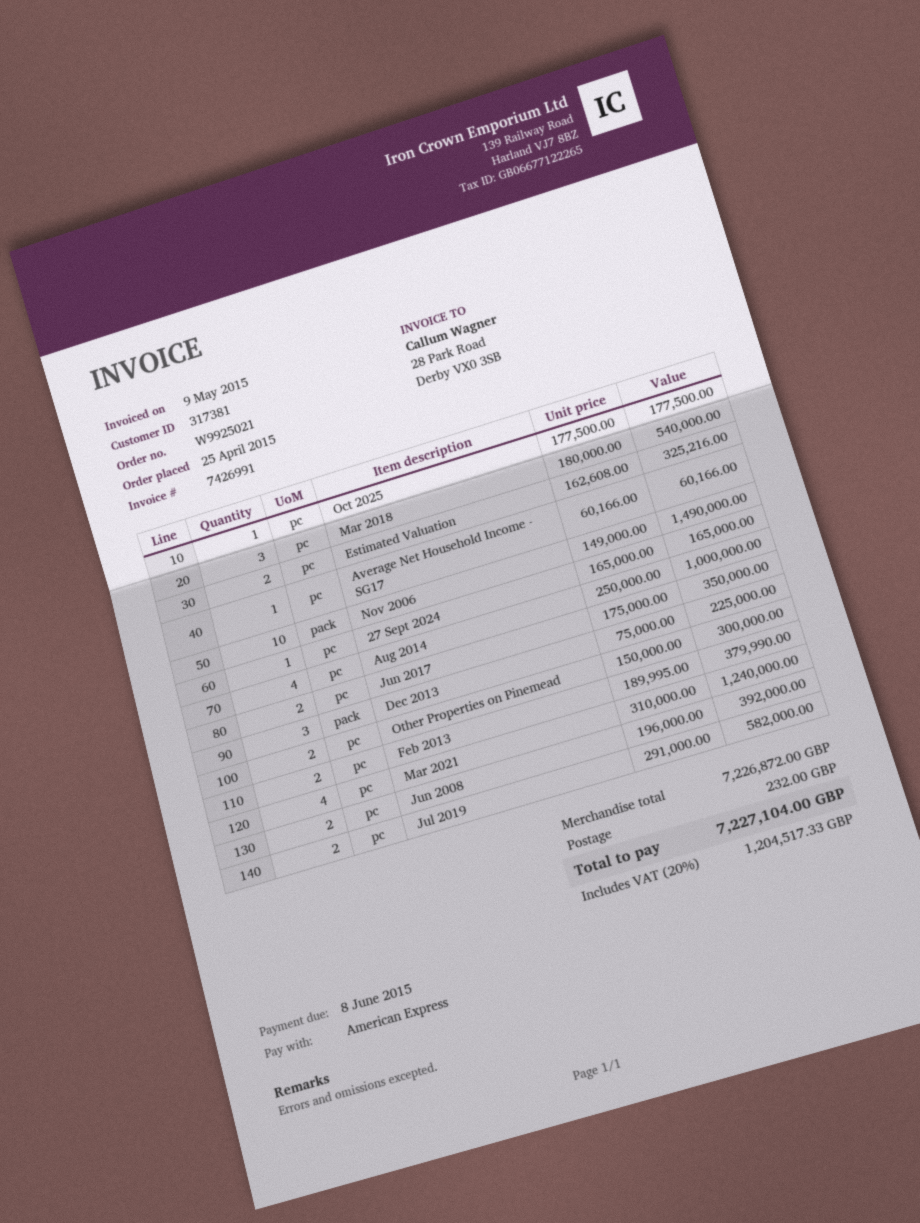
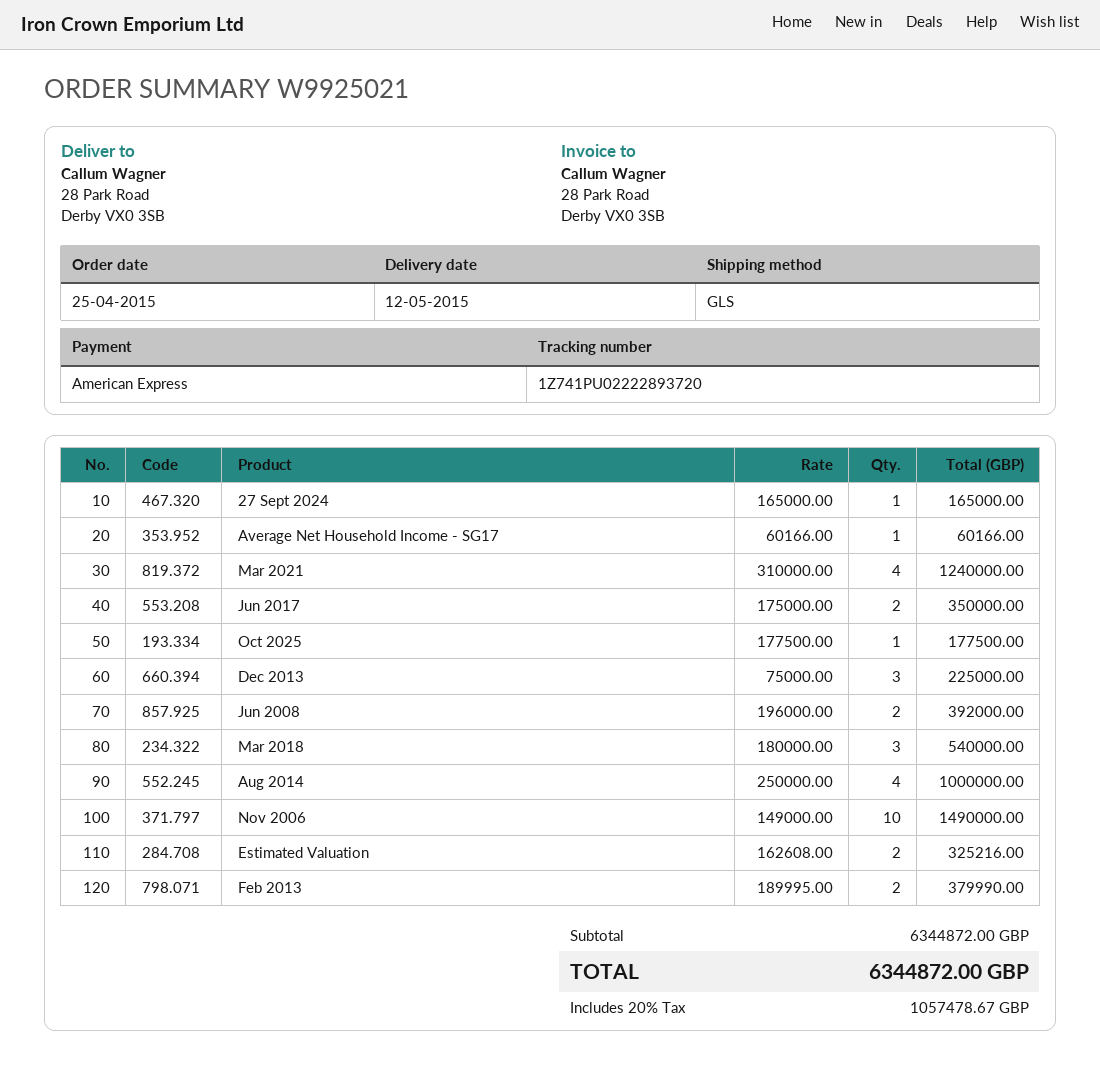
Other Properties on Pinemead: 2 x 150000.00 = 300000.00 -> none
Jul 2019: 2 x 291000.00 = 582000.00 -> none
subtotal: 7226872.00 -> 6344872.00
shipping: 232.00 -> none
tax: 20% = 1204517.33 -> 20% = 1057478.67
total: 7227104.00 -> 6344872.00

